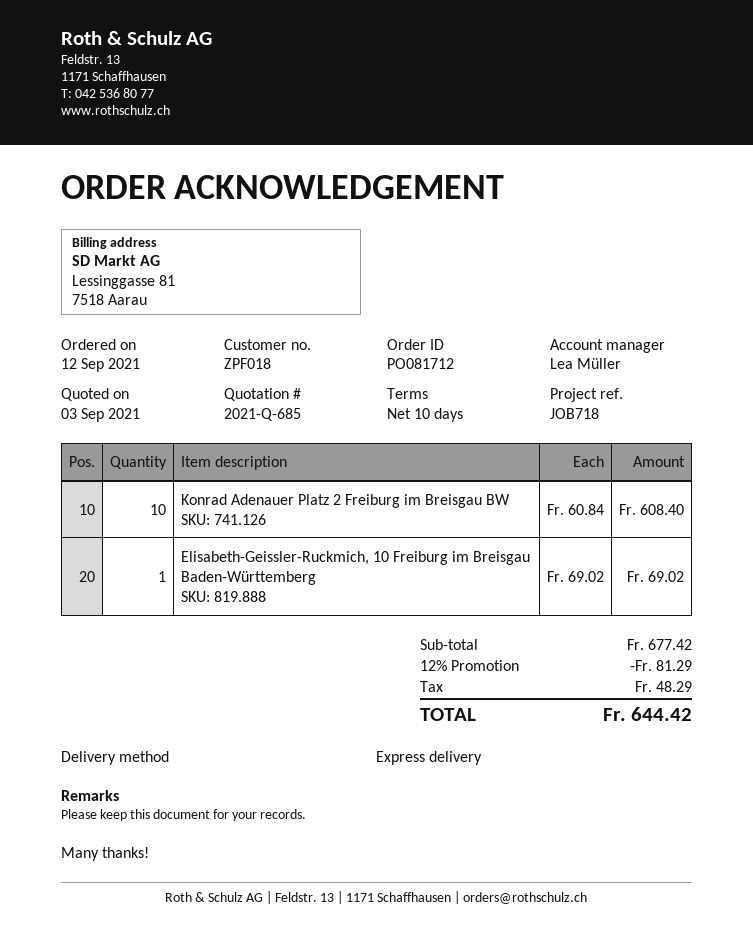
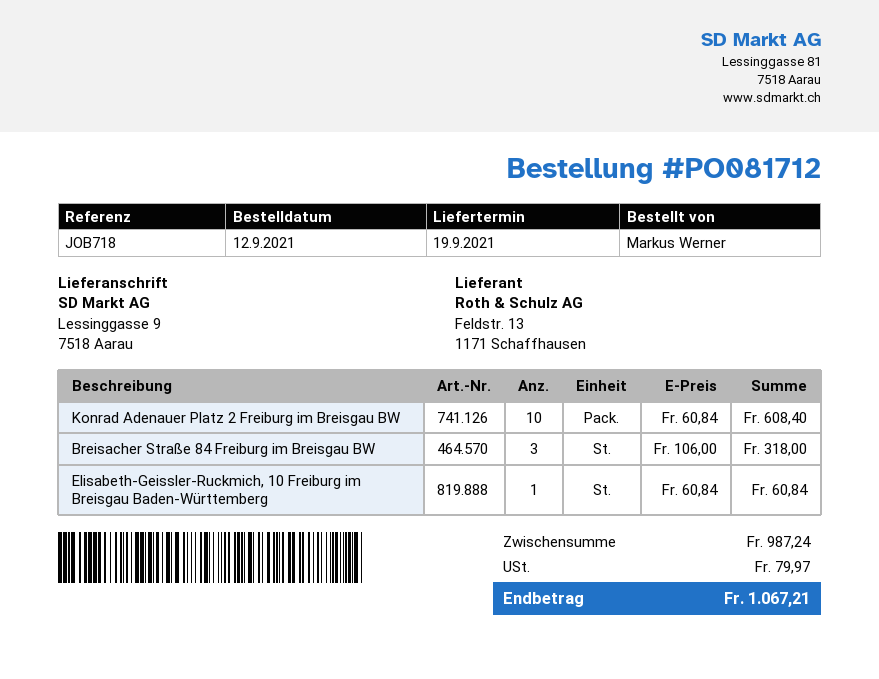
Elisabeth-Geissler-Ruckmich, 10 Freiburg im Breisgau Baden-Württemberg: 1 x 69.02 = 69.02 -> 1 x 60.84 = 60.84
Breisacher Straße 84 Freiburg im Breisgau BW: none -> 3 x 106.00 = 318.00
subtotal: 677.42 -> 987.24
discount: 12% = 81.29 -> none
tax: 48.29 -> 79.97
total: 644.42 -> 1067.21

